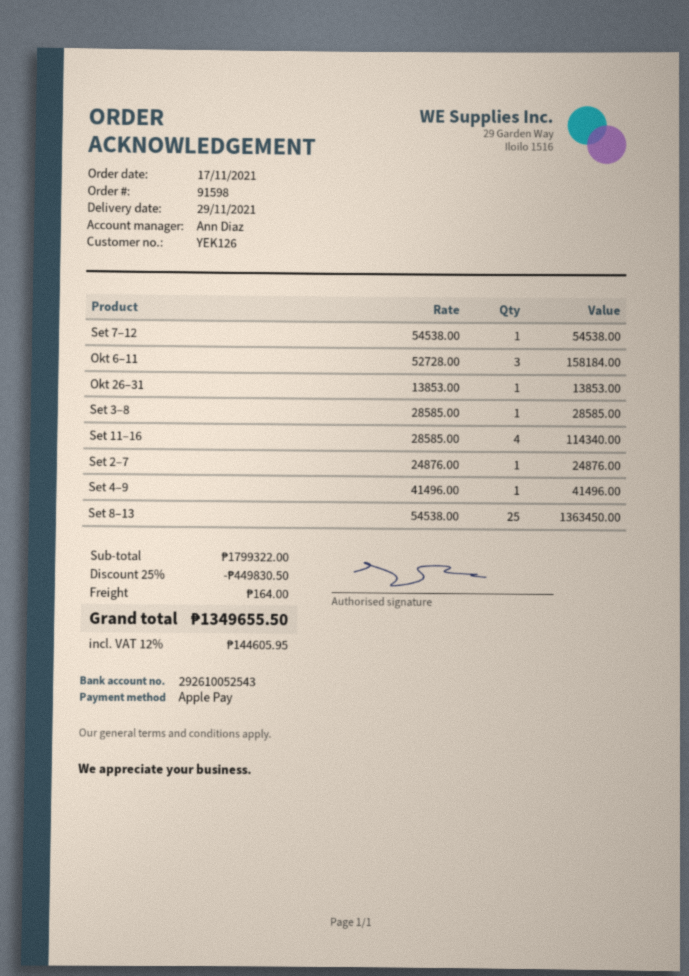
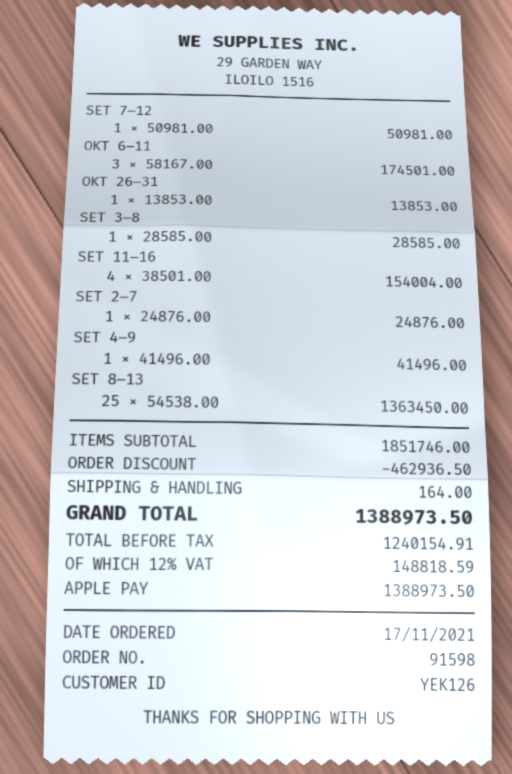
Set 7–12: 1 x 54538.00 = 54538.00 -> 1 x 50981.00 = 50981.00
Okt 6–11: 3 x 52728.00 = 158184.00 -> 3 x 58167.00 = 174501.00
Set 11–16: 4 x 28585.00 = 114340.00 -> 4 x 38501.00 = 154004.00
subtotal: 1799322.00 -> 1851746.00
discount: 449830.50 -> 462936.50
tax: 12% = 144605.95 -> 12% = 148818.59
total: 1349655.50 -> 1388973.50

